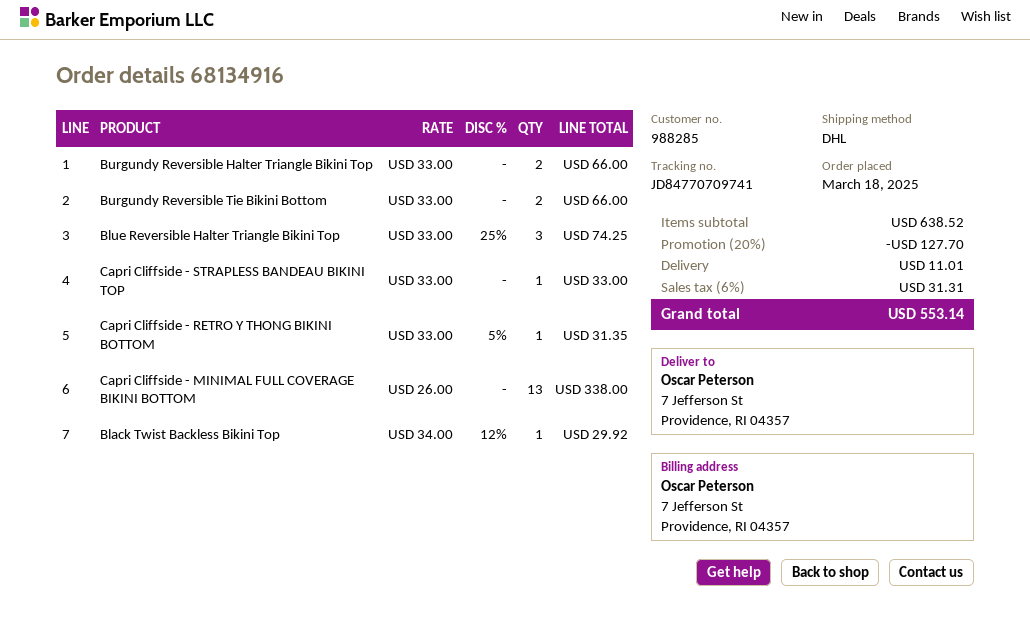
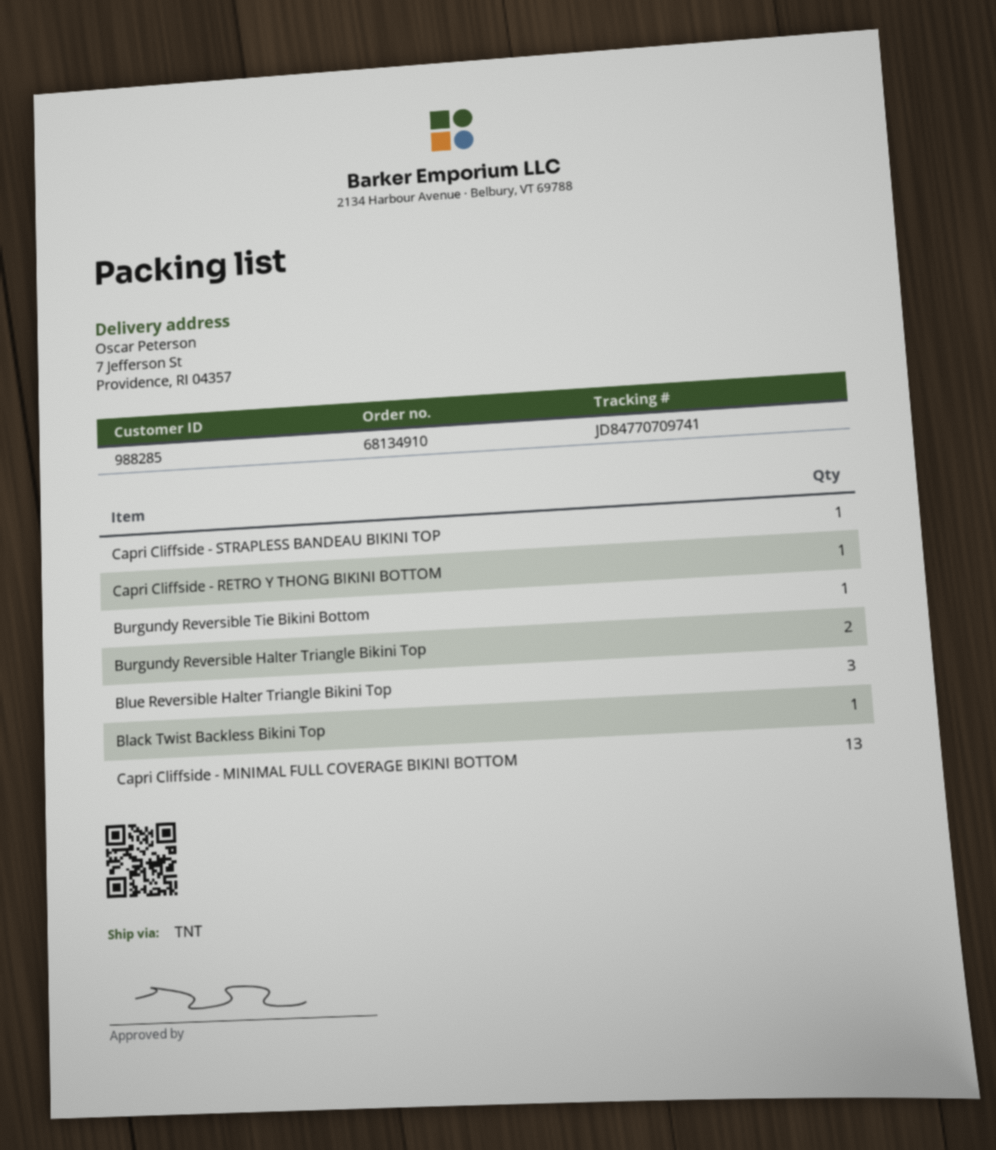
order number: 68134916 -> 68134910
shipping method: DHL -> TNT
Burgundy Reversible Tie Bikini Bottom: 2 -> 1

